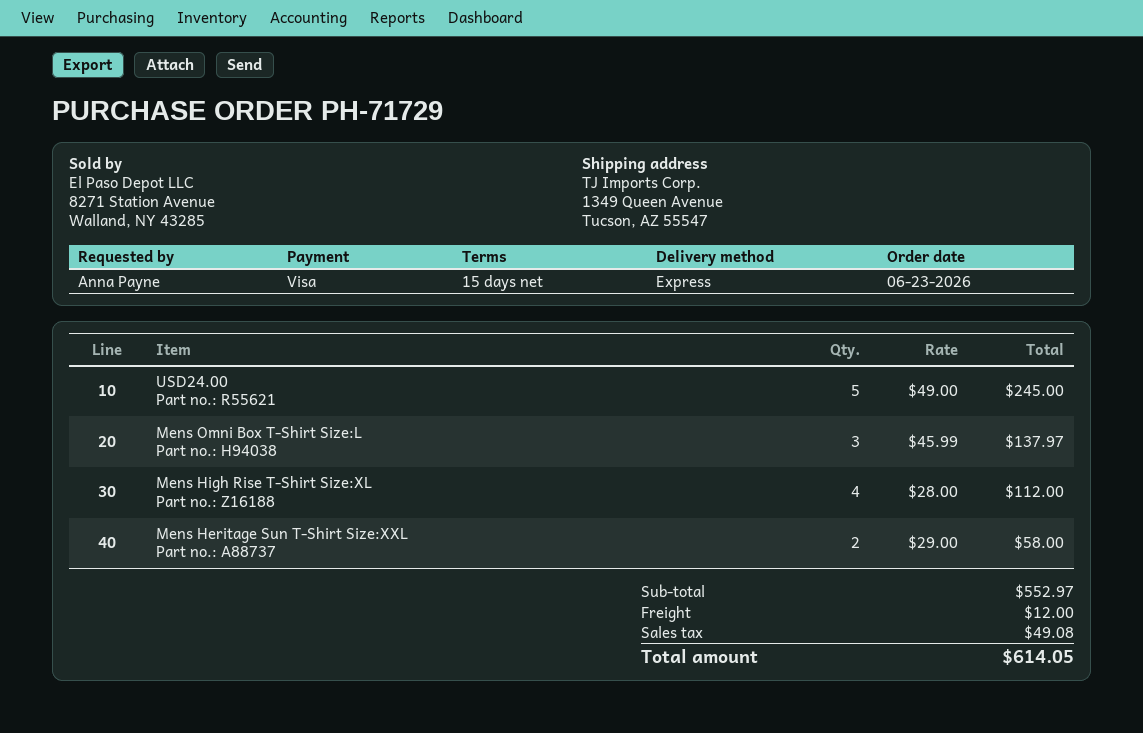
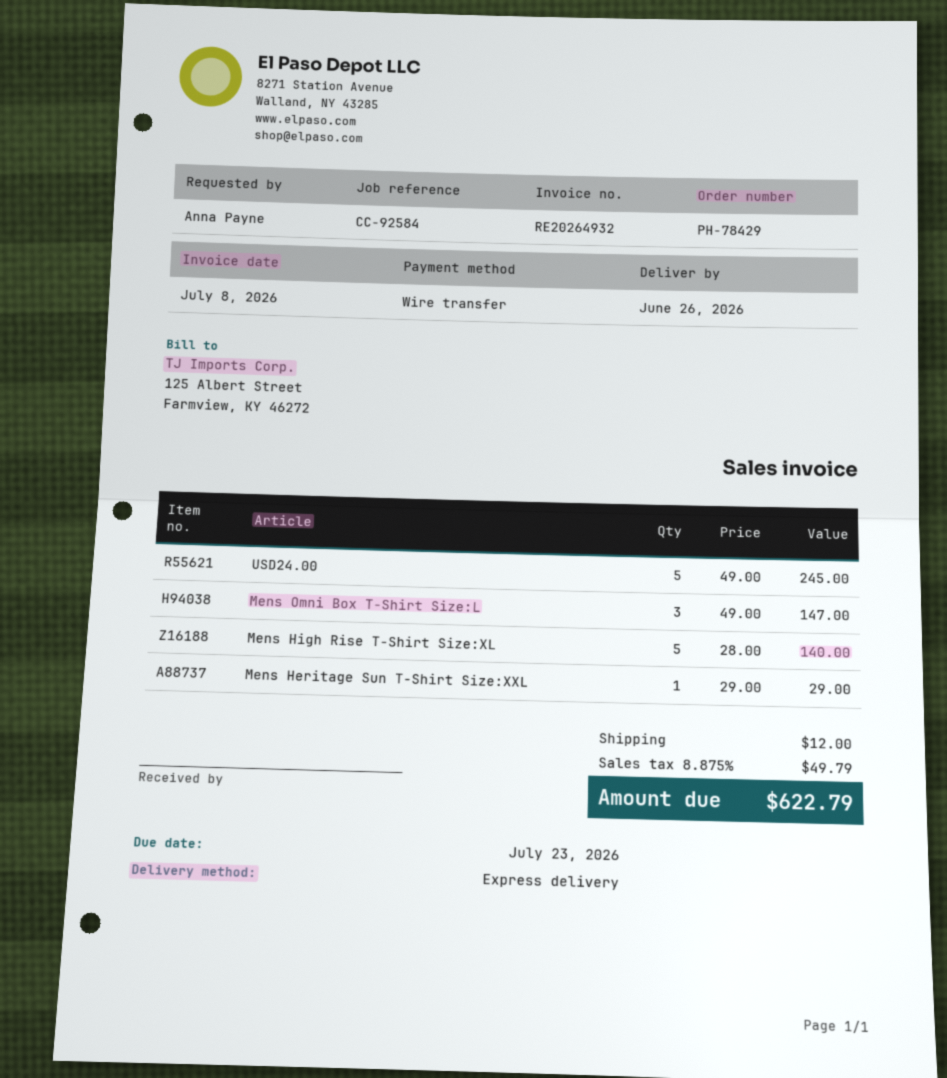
order number: PH-71729 -> PH-78429
payment method: Visa -> bank transfer
Mens Omni Box T-Shirt Size:L: 3 x 45.99 = 137.97 -> 3 x 49.00 = 147.00
Mens High Rise T-Shirt Size:XL: 4 x 28.00 = 112.00 -> 5 x 28.00 = 140.00
Mens Heritage Sun T-Shirt Size:XXL: 2 x 29.00 = 58.00 -> 1 x 29.00 = 29.00
tax: 49.08 -> 49.79
total: 614.05 -> 622.79

